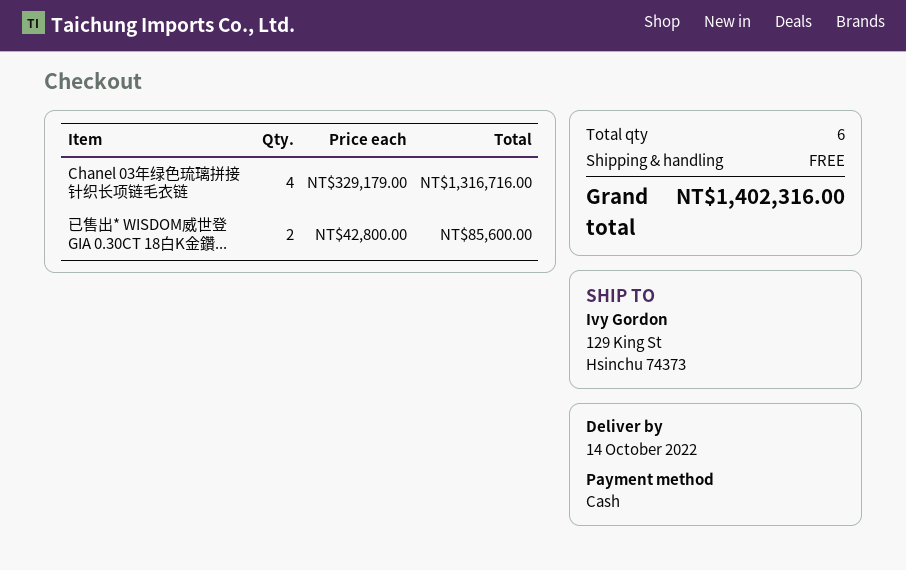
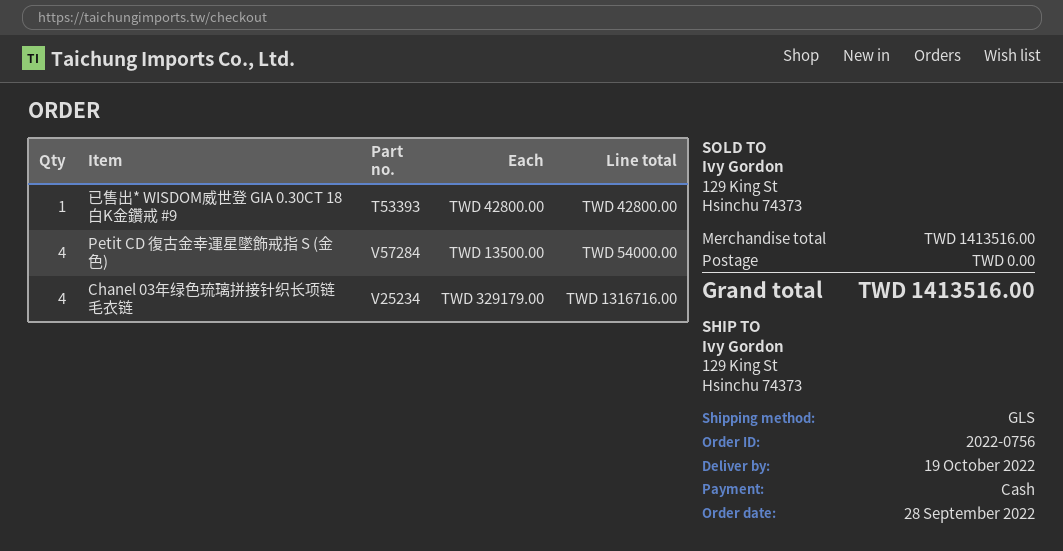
delivery date: 2022-10-14 -> 2022-10-19
已售出* WISDOM威世登 GIA 0.30CT 18白K金鑽...: 2 x 42800.00 = 85600.00 -> 1 x 42800.00 = 42800.00
Petit CD 復古金幸運星墜飾戒指 S (金色): none -> 4 x 13500.00 = 54000.00
total: 1402316.00 -> 1413516.00

